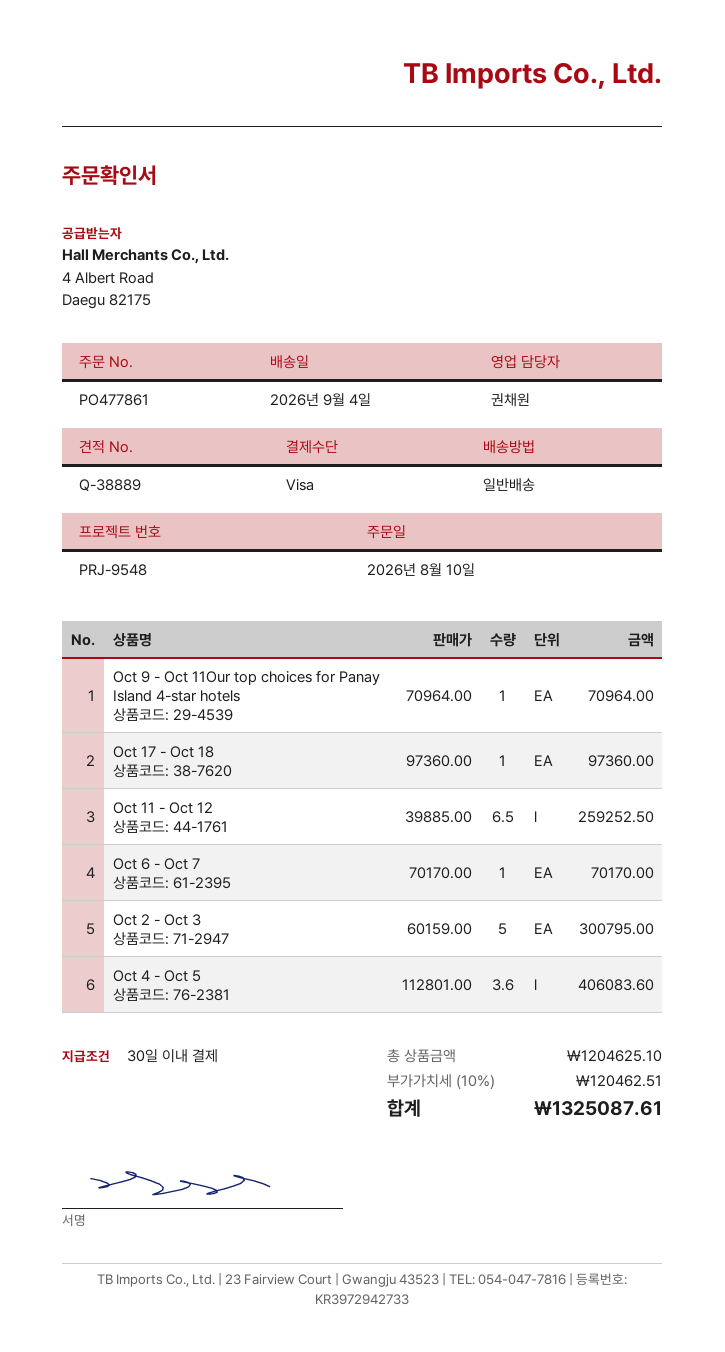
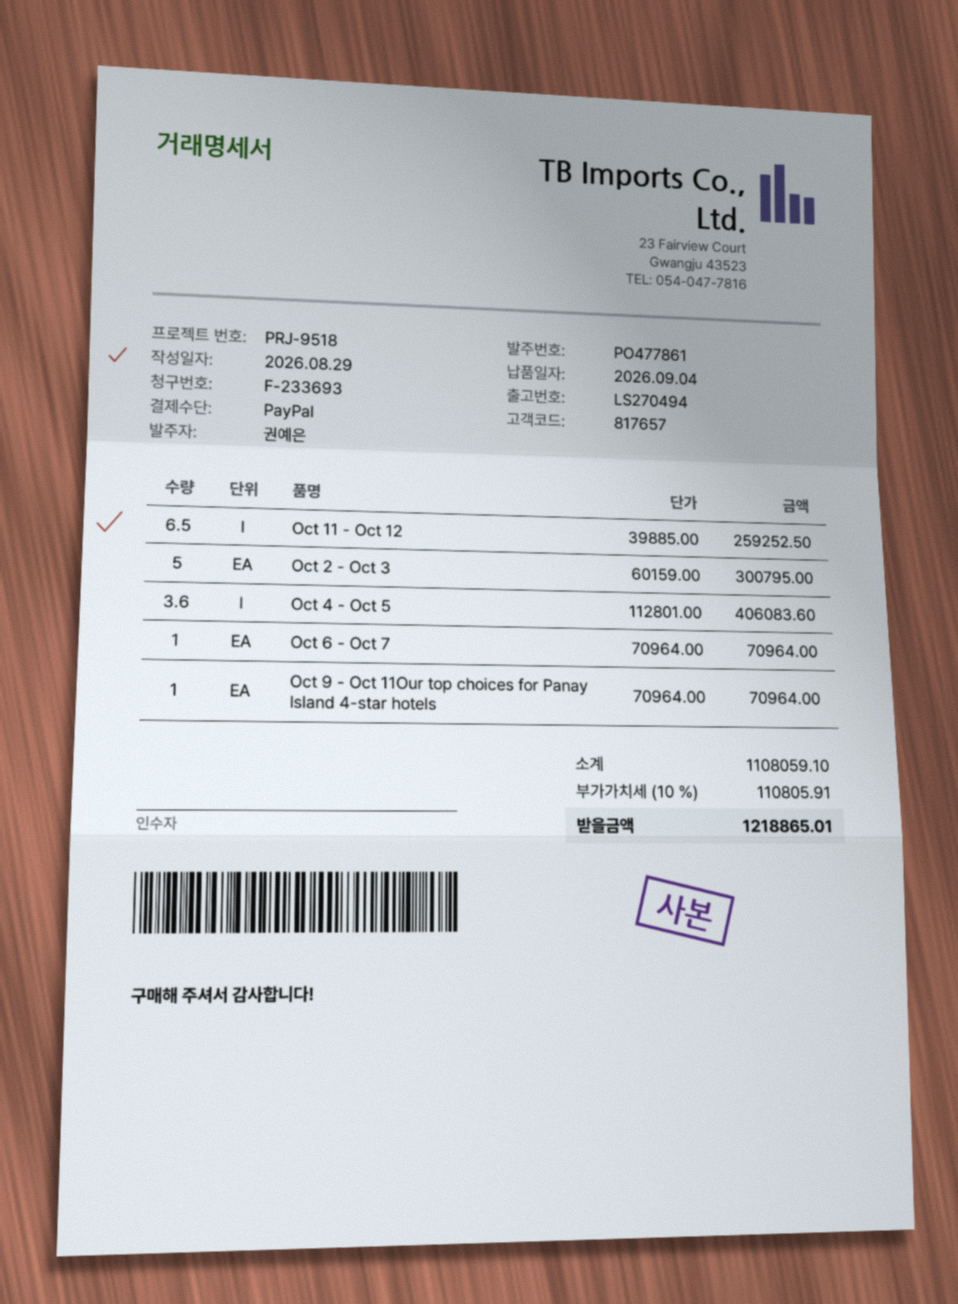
reference: PRJ-9548 -> PRJ-9518
payment method: Visa -> PayPal
Oct 17 - Oct 18: 1 x 97360.00 = 97360.00 -> none
Oct 6 - Oct 7: 1 x 70170.00 = 70170.00 -> 1 x 70964.00 = 70964.00
subtotal: 1204625.10 -> 1108059.10
tax: 10% = 120462.51 -> 10% = 110805.91
total: 1325087.61 -> 1218865.01

